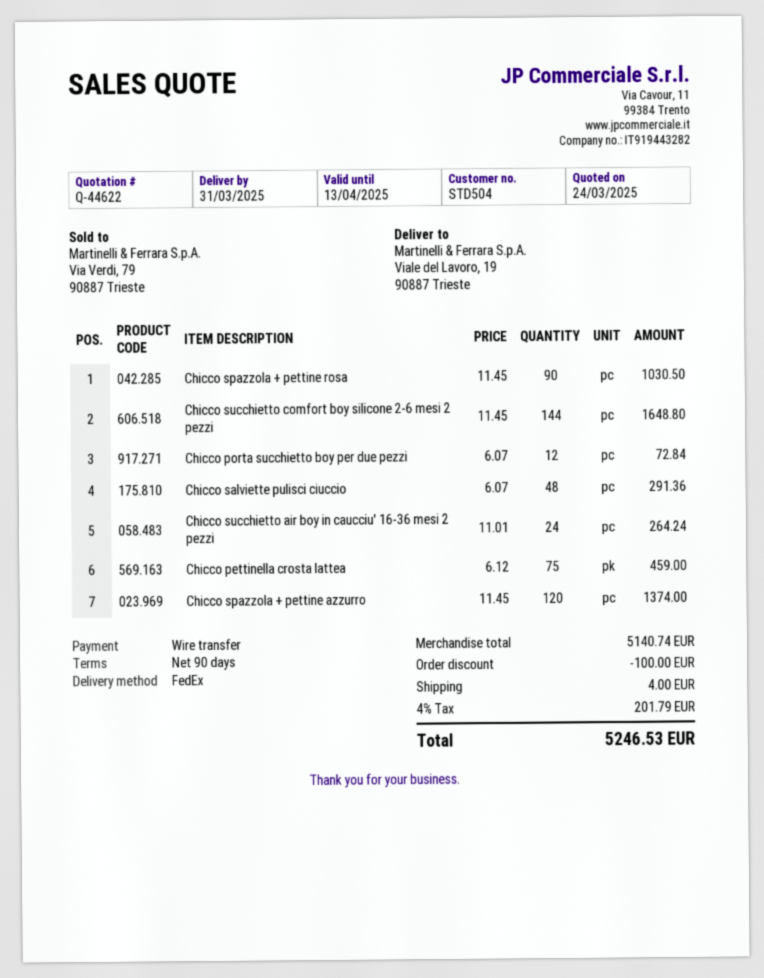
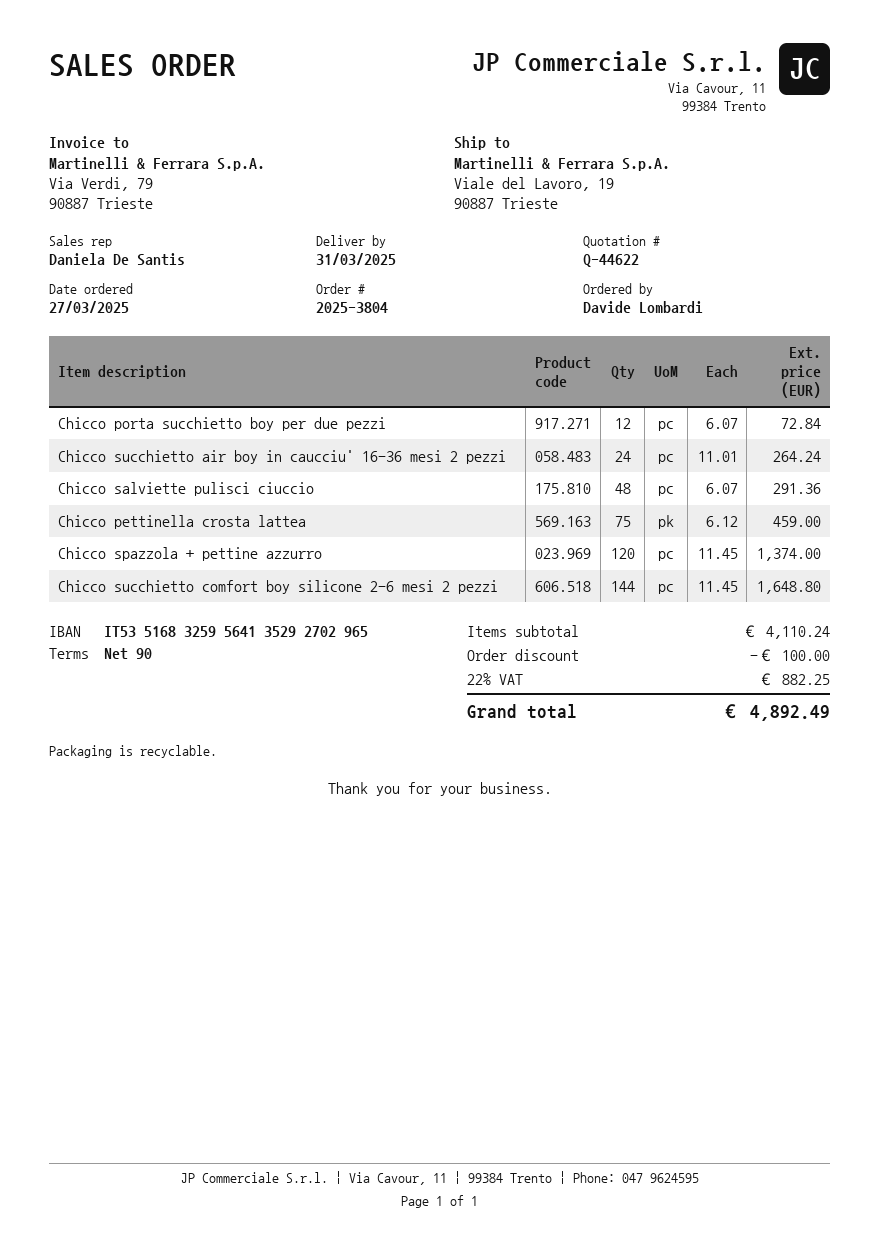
Chicco spazzola + pettine rosa: 90 x 11.45 = 1030.50 -> none
subtotal: 5140.74 -> 4110.24
shipping: 4.00 -> none
tax: 4% = 201.79 -> 22% = 882.25
total: 5246.53 -> 4892.49

